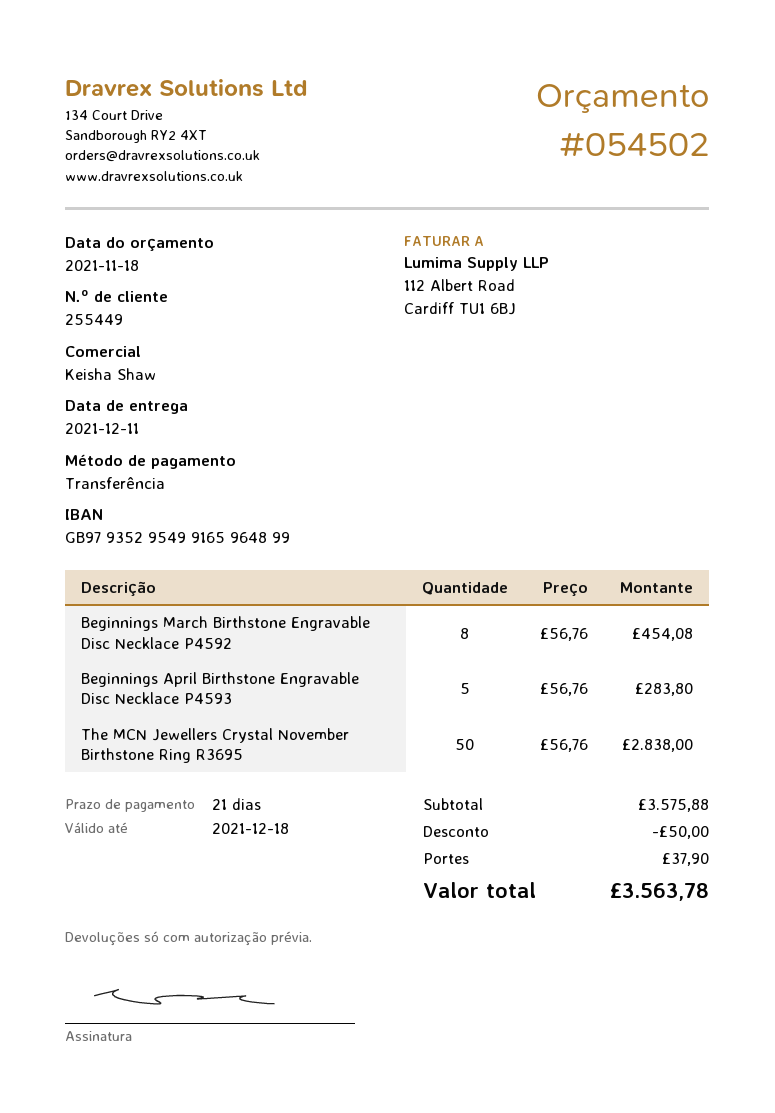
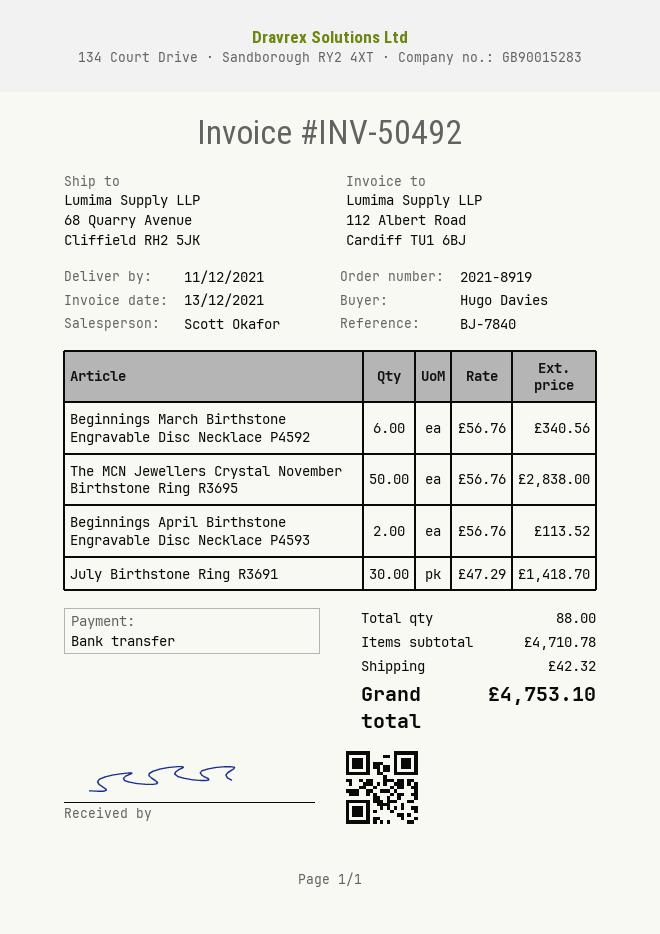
sales rep: Keisha Shaw -> Scott Okafor
Beginnings March Birthstone Engravable Disc Necklace P4592: 8 x 56.76 = 454.08 -> 6 x 56.76 = 340.56
Beginnings April Birthstone Engravable Disc Necklace P4593: 5 x 56.76 = 283.80 -> 2 x 56.76 = 113.52
July Birthstone Ring R3691: none -> 30 x 47.29 = 1418.70
subtotal: 3575.88 -> 4710.78
discount: 50.00 -> none
shipping: 37.90 -> 42.32
total: 3563.78 -> 4753.10

